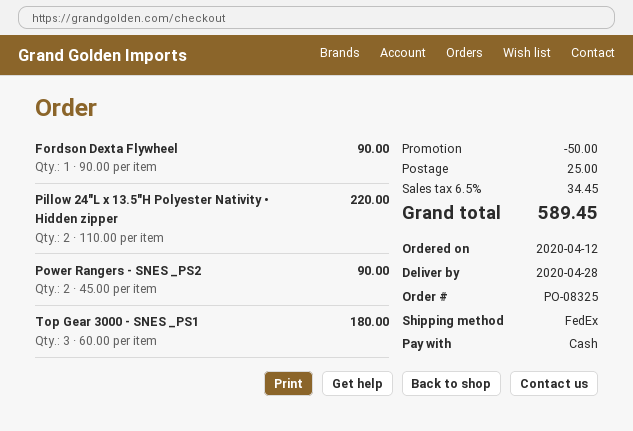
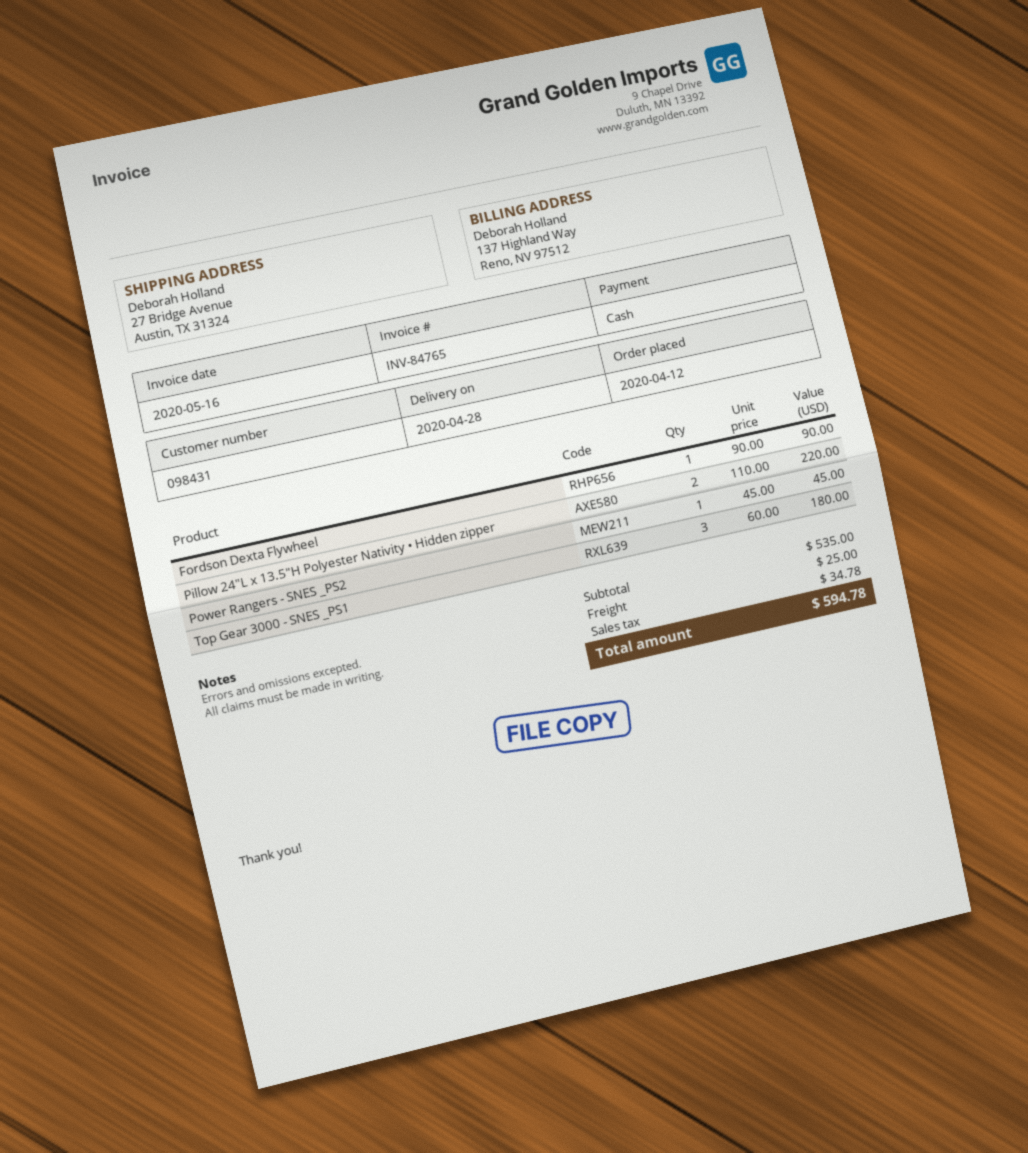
Power Rangers - SNES _PS2: 2 x 45.00 = 90.00 -> 1 x 45.00 = 45.00
discount: 50.00 -> none
tax: 34.45 -> 34.78
total: 589.45 -> 594.78

